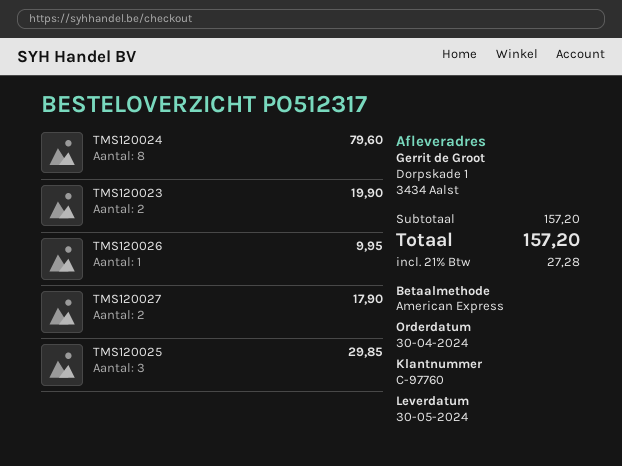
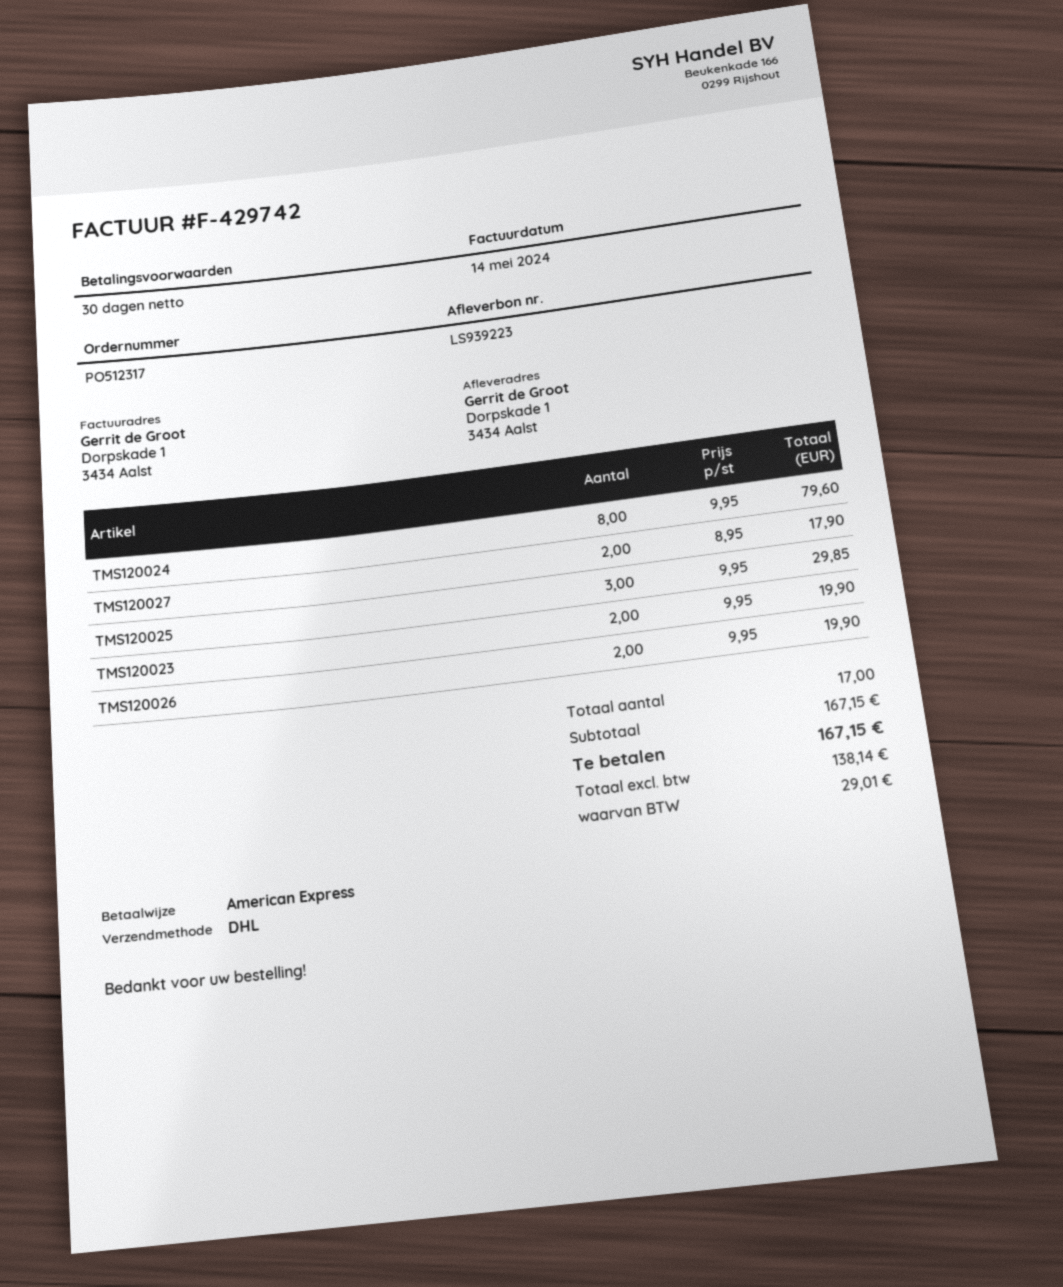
TMS120026: 1 for 9.95 -> 2 for 19.90
subtotal: 157.20 -> 167.15
tax: 27.28 -> 29.01
total: 157.20 -> 167.15

